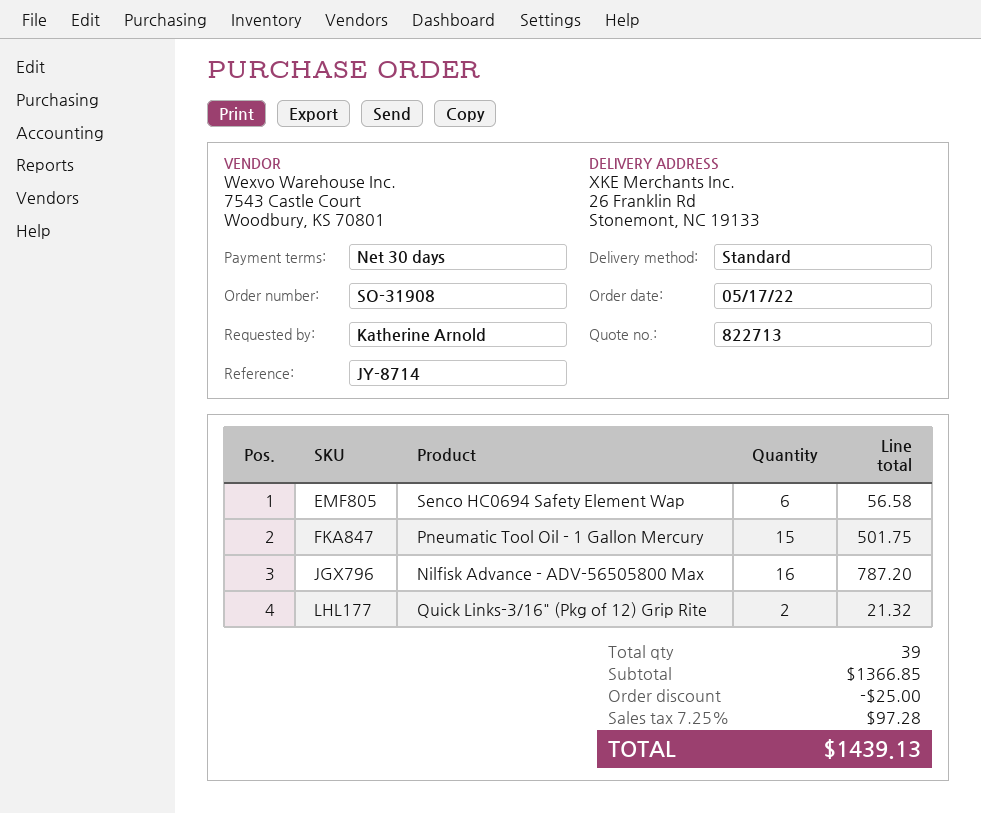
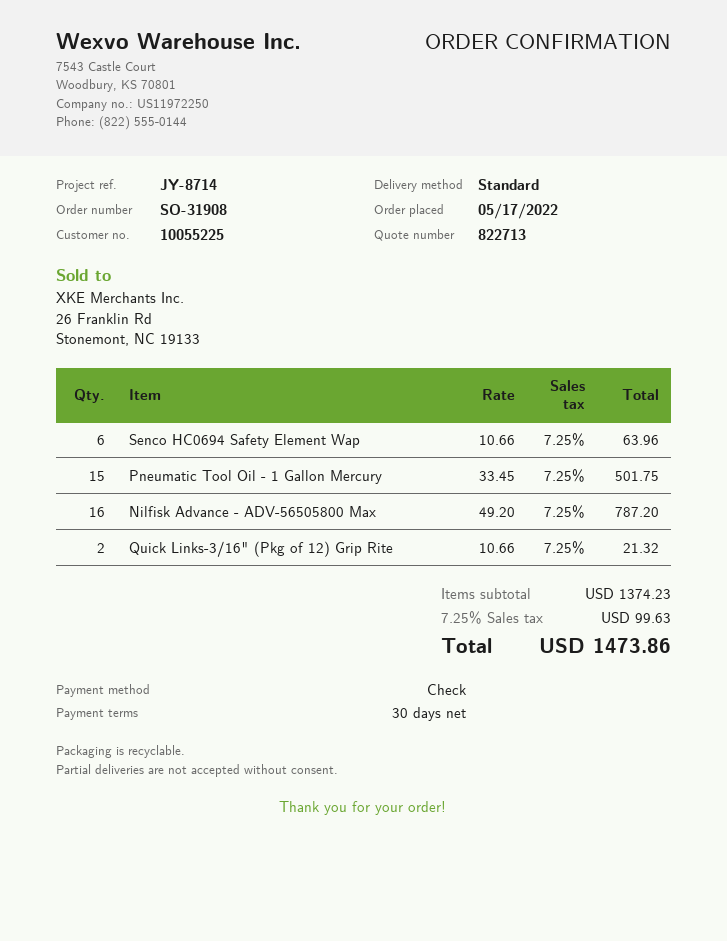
Senco HC0694 Safety Element Wap: 6 for 56.58 -> 6 for 63.96
subtotal: 1366.85 -> 1374.23
discount: 25.00 -> none
tax: 7.25% = 97.28 -> 7.25% = 99.63
total: 1439.13 -> 1473.86

